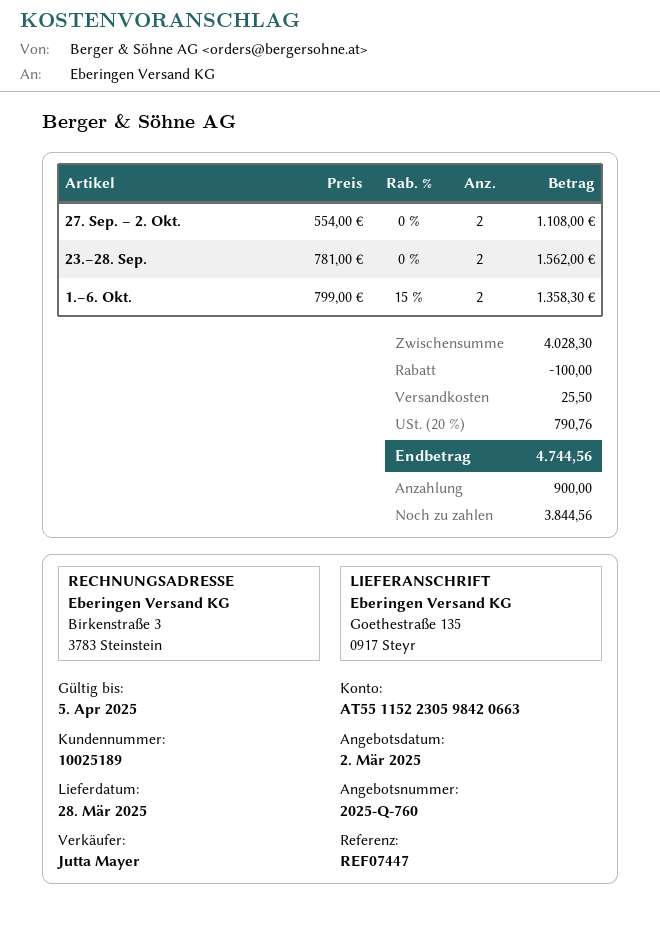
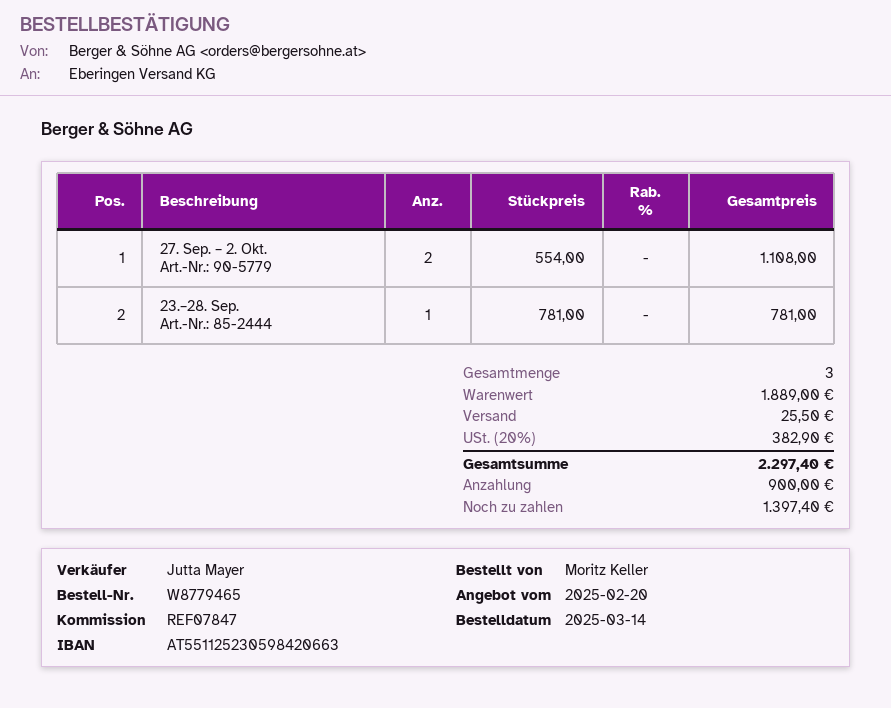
quote date: 2025-03-02 -> 2025-02-20
reference: REF07447 -> REF07847
bank account: AT551152230598420663 -> AT551125230598420663
23.–28. Sep.: 2 x 781.00 = 1562.00 -> 1 x 781.00 = 781.00
1.–6. Okt.: 2 x 799.00 - 15% = 1358.30 -> none
subtotal: 4028.30 -> 1889.00
discount: 100.00 -> none
tax: 20% = 790.76 -> 20% = 382.90
total: 4744.56 -> 2297.40
balance: 3844.56 -> 1397.40

